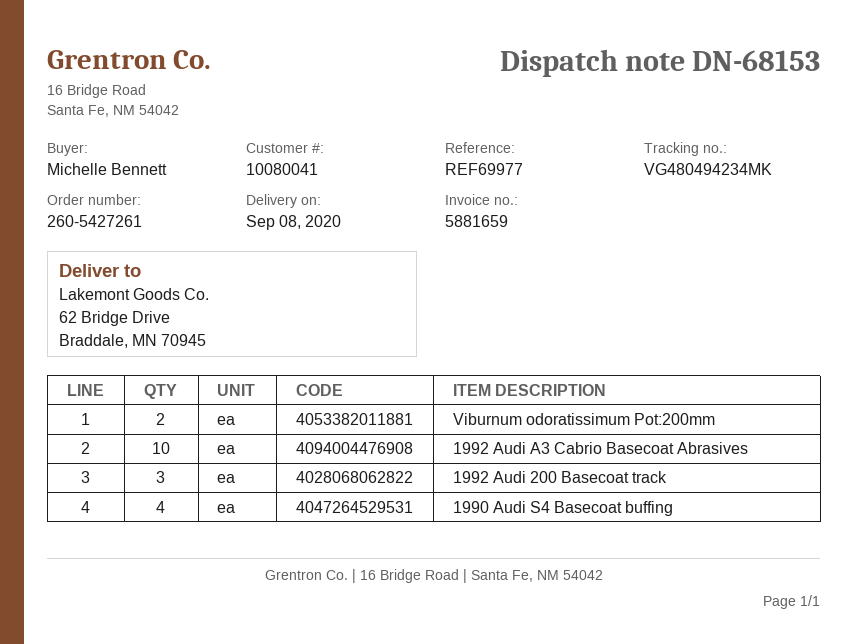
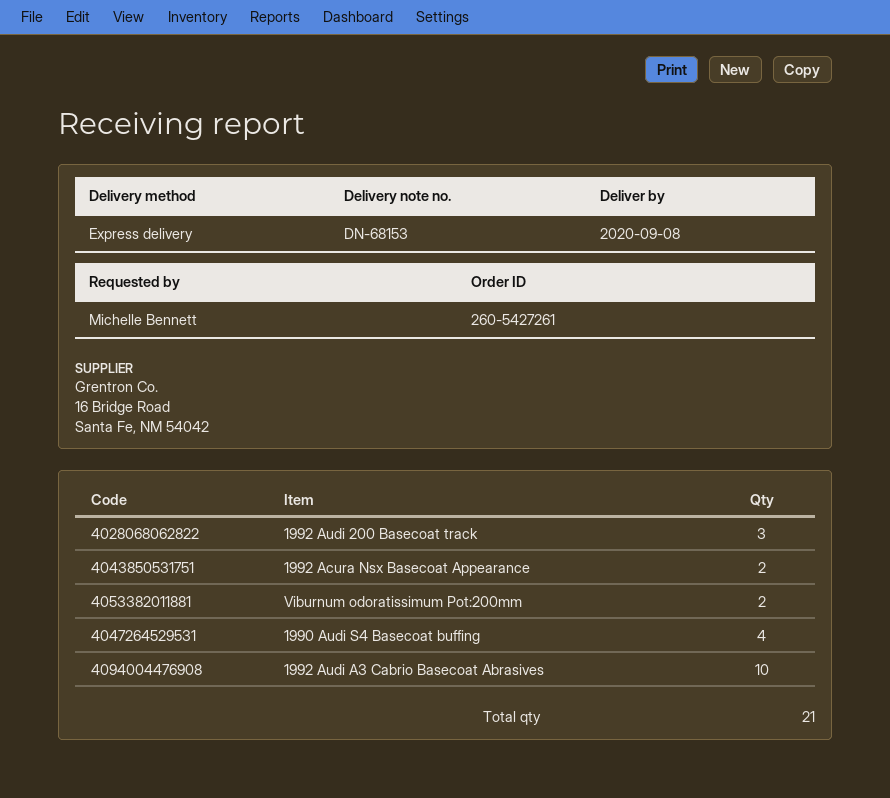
1992 Acura Nsx Basecoat Appearance: none -> 2

